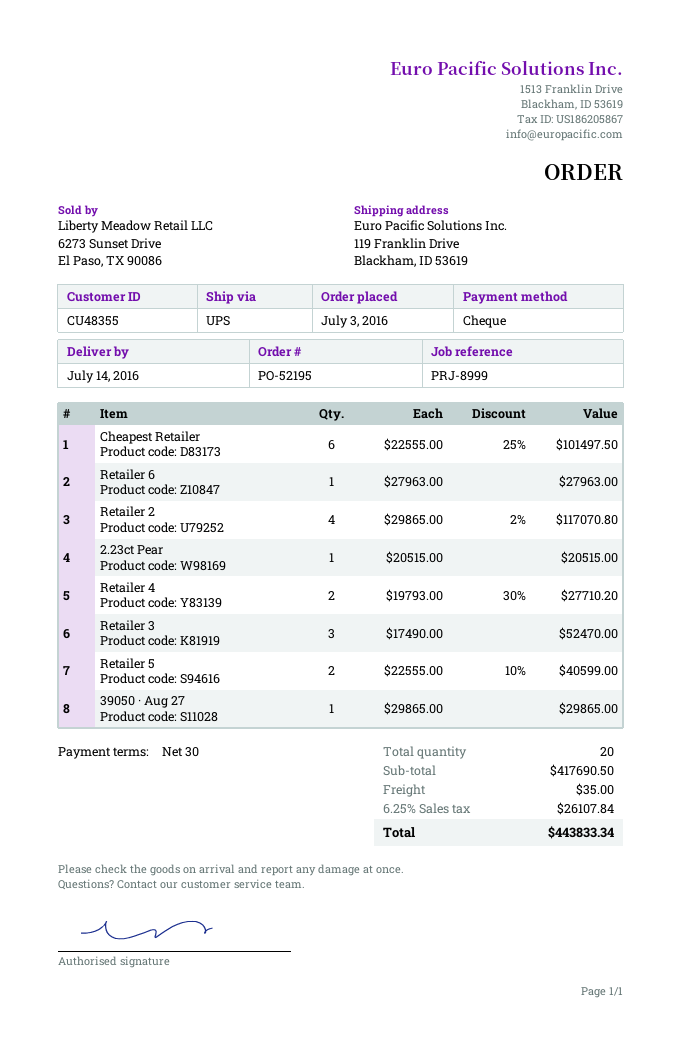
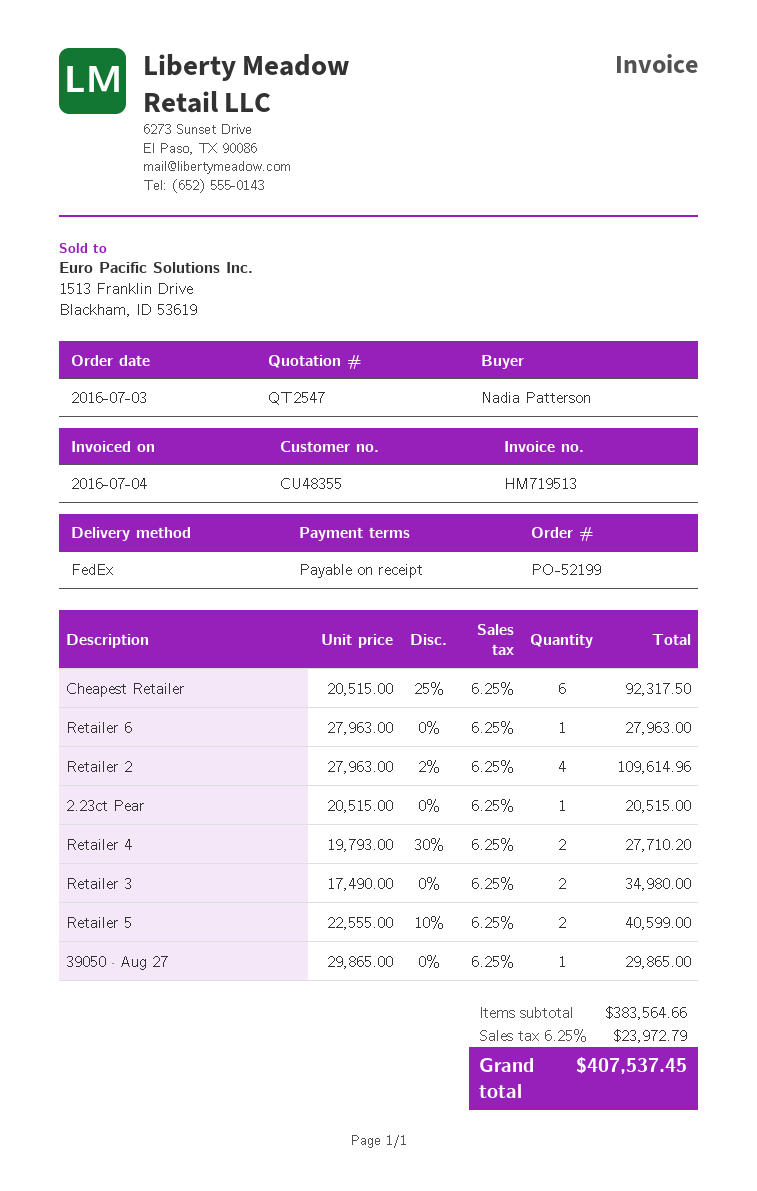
order number: PO-52195 -> PO-52199
payment terms: 30 days -> on receipt
shipping method: UPS -> FedEx
Cheapest Retailer: 6 x 22555.00 - 25% = 101497.50 -> 6 x 20515.00 - 25% = 92317.50
Retailer 2: 4 x 29865.00 - 2% = 117070.80 -> 4 x 27963.00 - 2% = 109614.96
Retailer 3: 3 x 17490.00 = 52470.00 -> 2 x 17490.00 = 34980.00
subtotal: 417690.50 -> 383564.66
shipping: 35.00 -> none
tax: 6.25% = 26107.84 -> 6.25% = 23972.79
total: 443833.34 -> 407537.45

